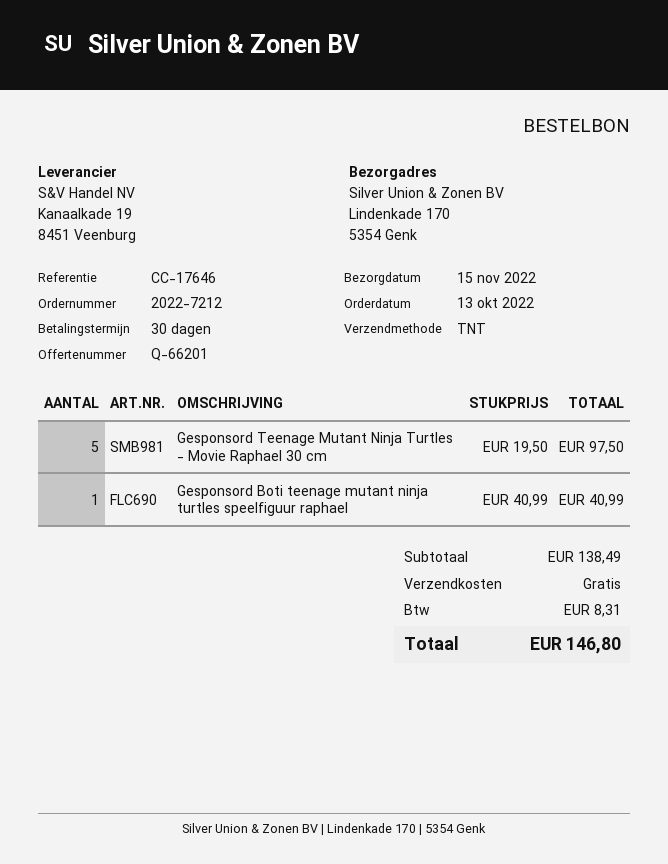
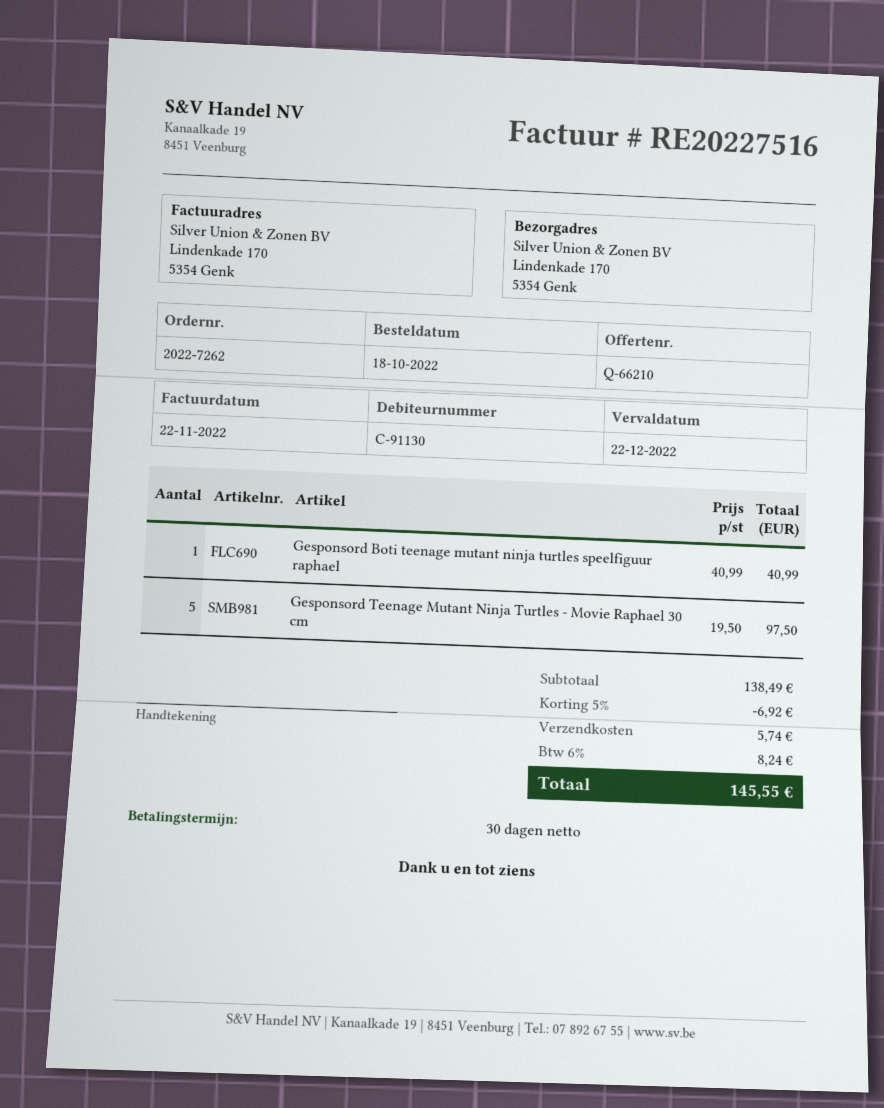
quote number: Q-66201 -> Q-66210
order number: 2022-7212 -> 2022-7262
order date: 2022-10-13 -> 2022-10-18
discount: none -> 5% = 6.92
shipping: 0.00 -> 5.74
tax: 8.31 -> 8.24
total: 146.80 -> 145.55

